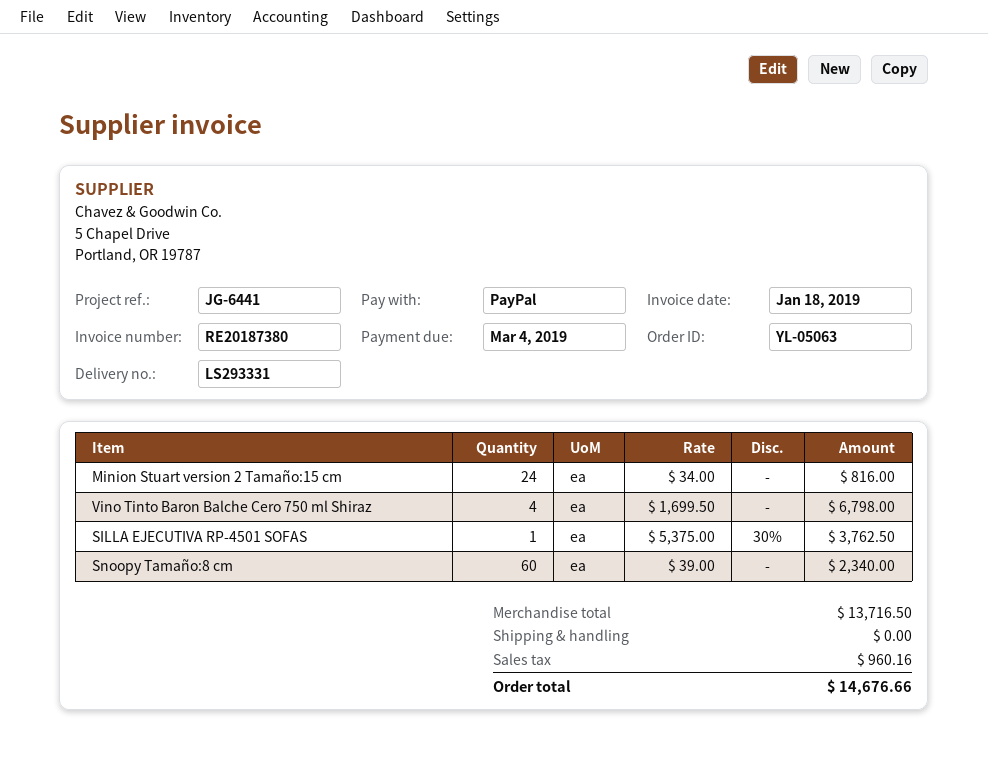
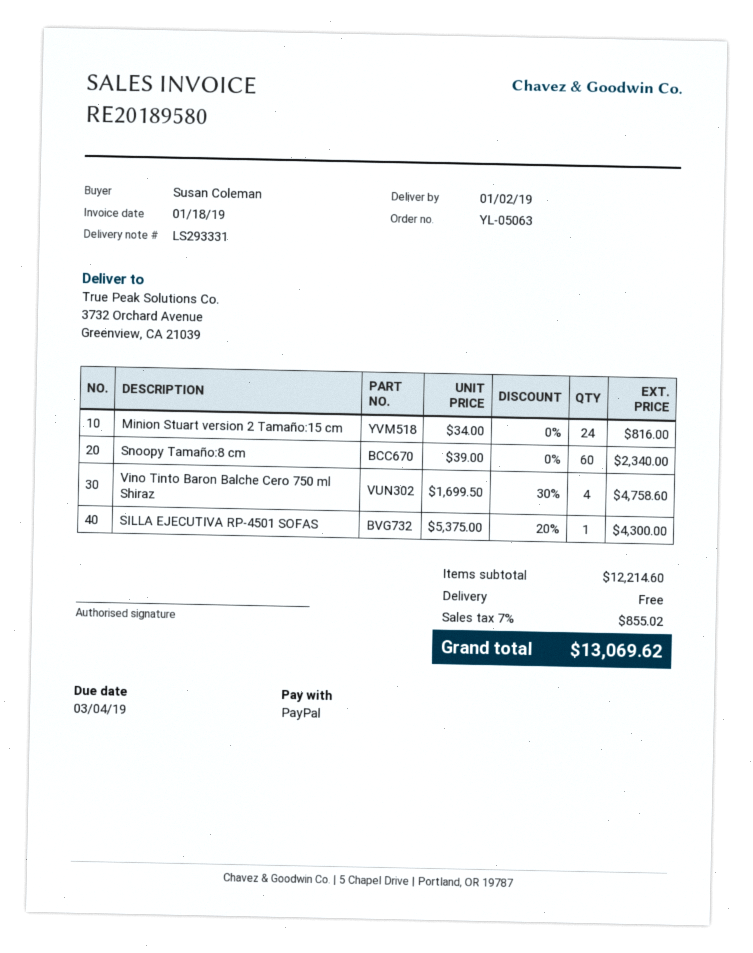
invoice number: RE20187380 -> RE20189580
Vino Tinto Baron Balche Cero 750 ml Shiraz: 4 x 1699.50 = 6798.00 -> 4 x 1699.50 - 30% = 4758.60
SILLA EJECUTIVA RP-4501 SOFAS: 1 x 5375.00 - 30% = 3762.50 -> 1 x 5375.00 - 20% = 4300.00
subtotal: 13716.50 -> 12214.60
tax: 960.16 -> 855.02
total: 14676.66 -> 13069.62

